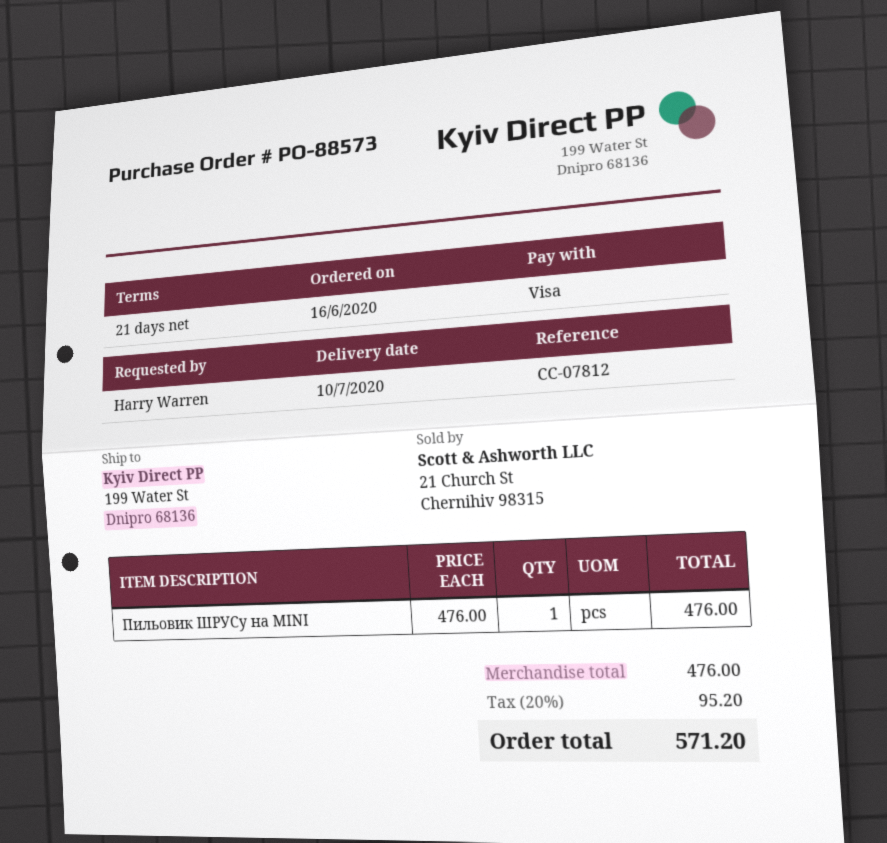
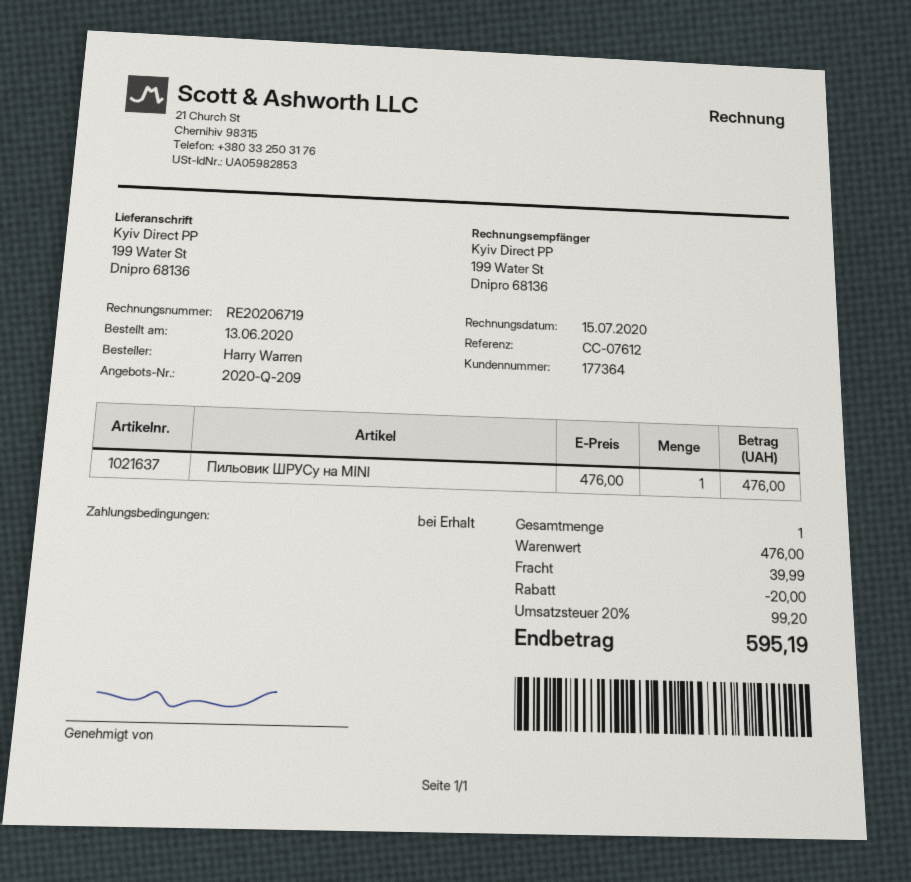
order date: 2020-06-16 -> 2020-06-13
payment terms: 21 days -> on receipt
reference: CC-07812 -> CC-07612
discount: none -> 20.00
shipping: none -> 39.99
tax: 20% = 95.20 -> 20% = 99.20
total: 571.20 -> 595.19

